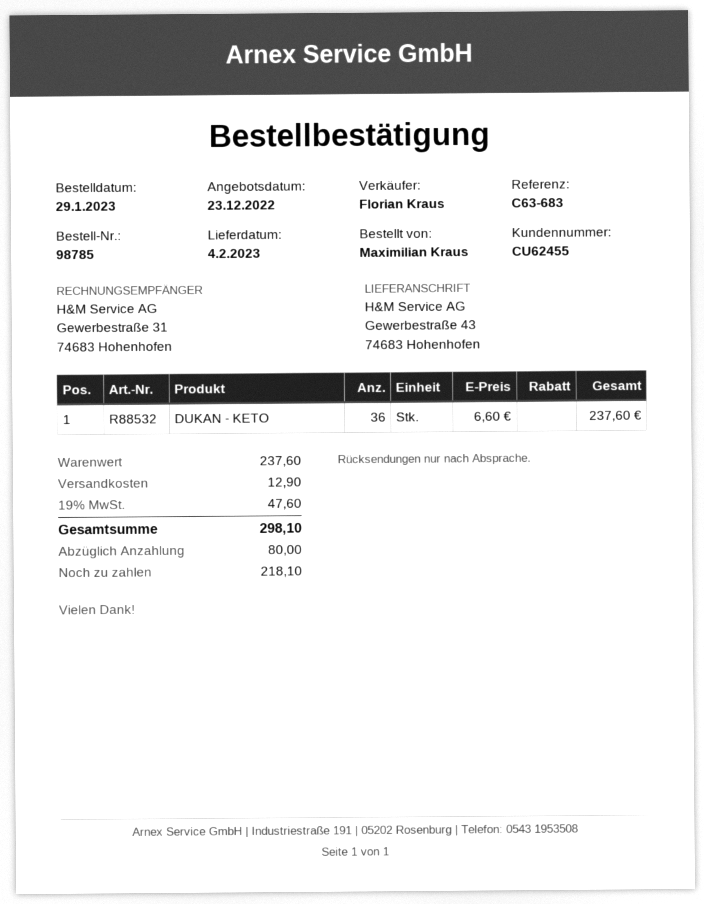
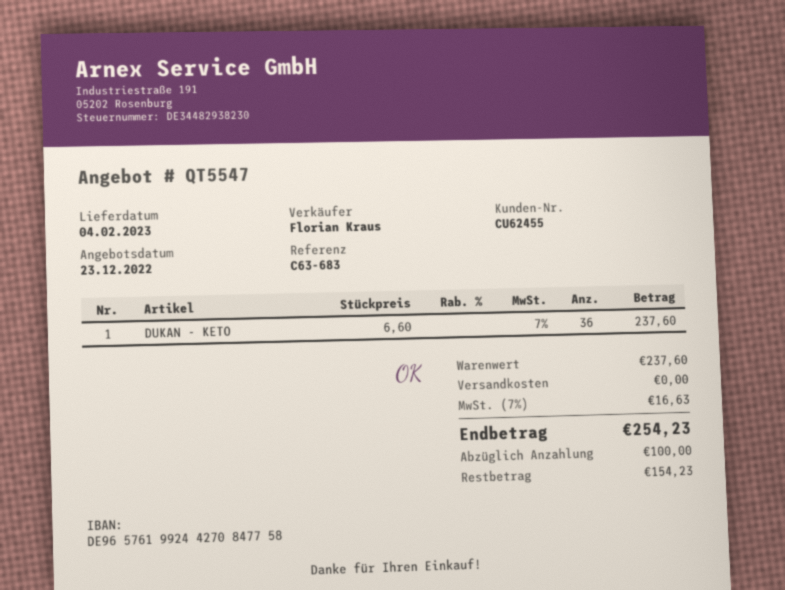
shipping: 12.90 -> 0.00
tax: 19% = 47.60 -> 7% = 16.63
total: 298.10 -> 254.23
deposit: 80.00 -> 100.00
balance: 218.10 -> 154.23

